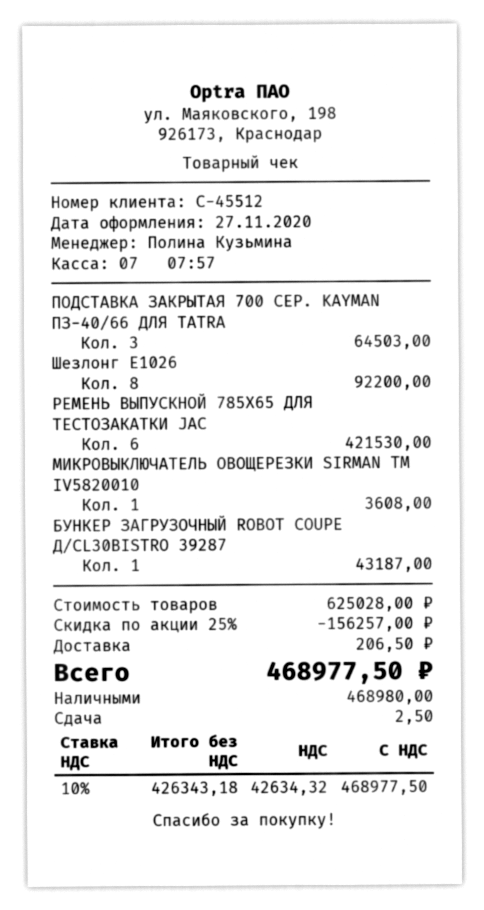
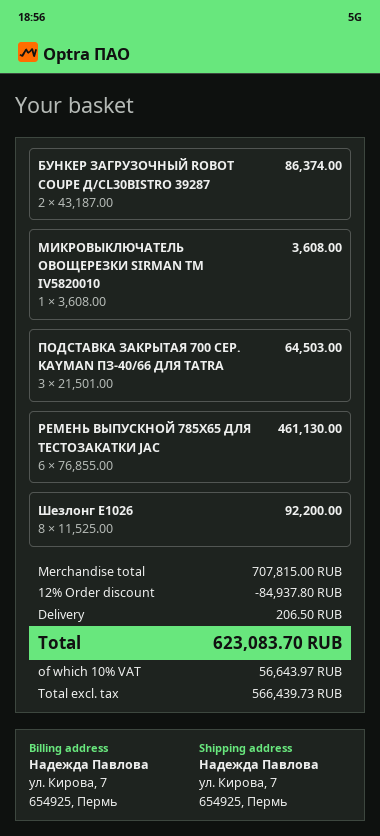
РЕМЕНЬ ВЫПУСКНОЙ 785X65 ДЛЯ ТЕСТОЗАКАТКИ JAC: 6 for 421530.00 -> 6 for 461130.00
БУНКЕР ЗАГРУЗОЧНЫЙ ROBOT COUPE Д/CL30BISTRO 39287: 1 for 43187.00 -> 2 for 86374.00
subtotal: 625028.00 -> 707815.00
discount: 25% = 156257.00 -> 12% = 84937.80
net: 426343.18 -> 566439.73
tax: 10% = 42634.32 -> 10% = 56643.97
total: 468977.50 -> 623083.70

